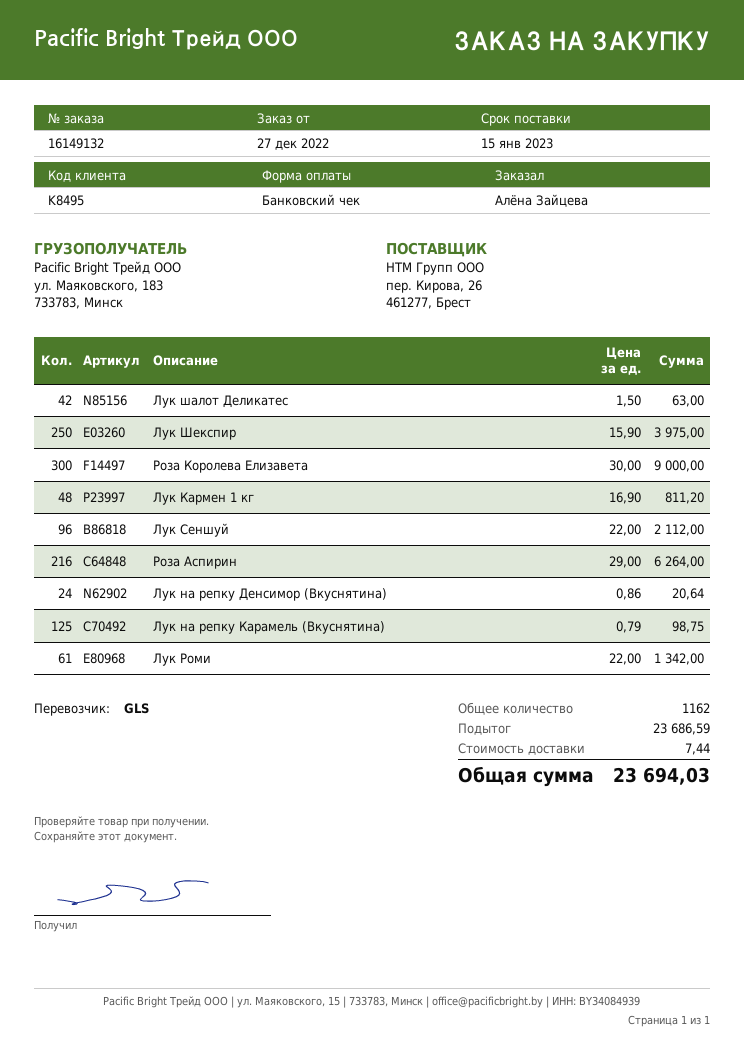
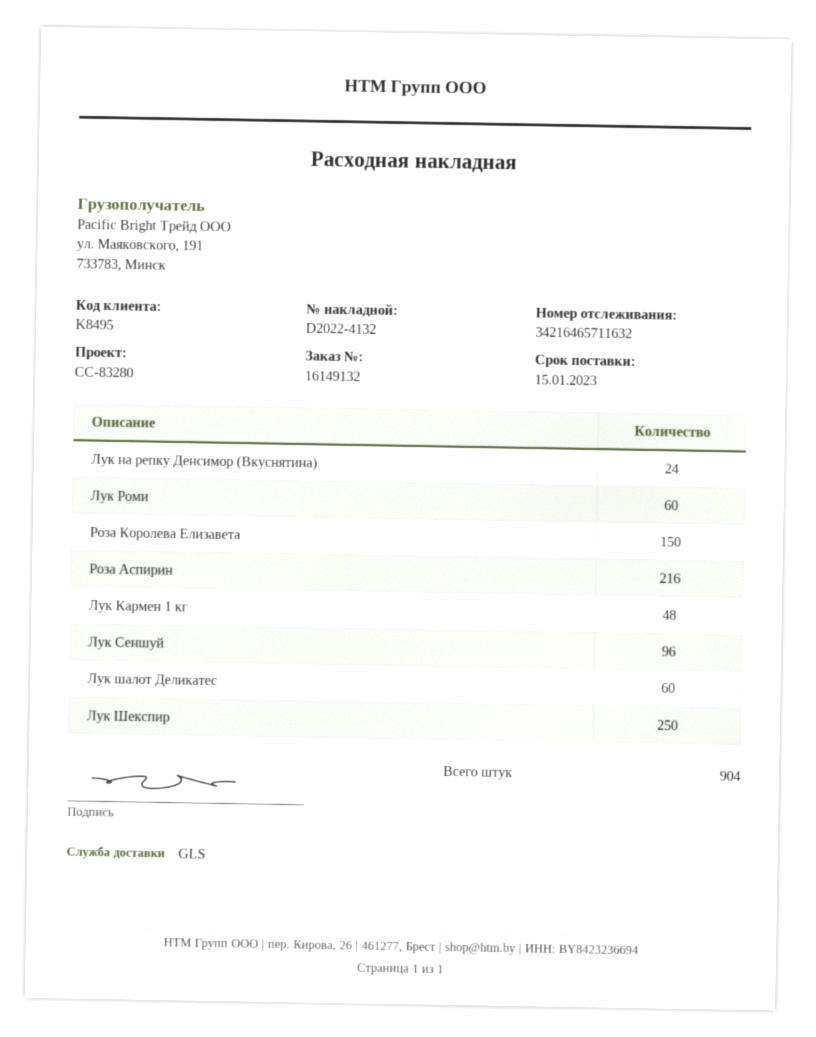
ship to: ул. Маяковского, 183, 733783, Минск -> ул. Маяковского, 191, 733783, Минск
Лук шалот Деликатес: 42 -> 60
Роза Королева Елизавета: 300 -> 150
Лук на репку Карамель (Вкуснятина): 125 -> none
Лук Роми: 61 -> 60
total quantity: 1162 -> 904

